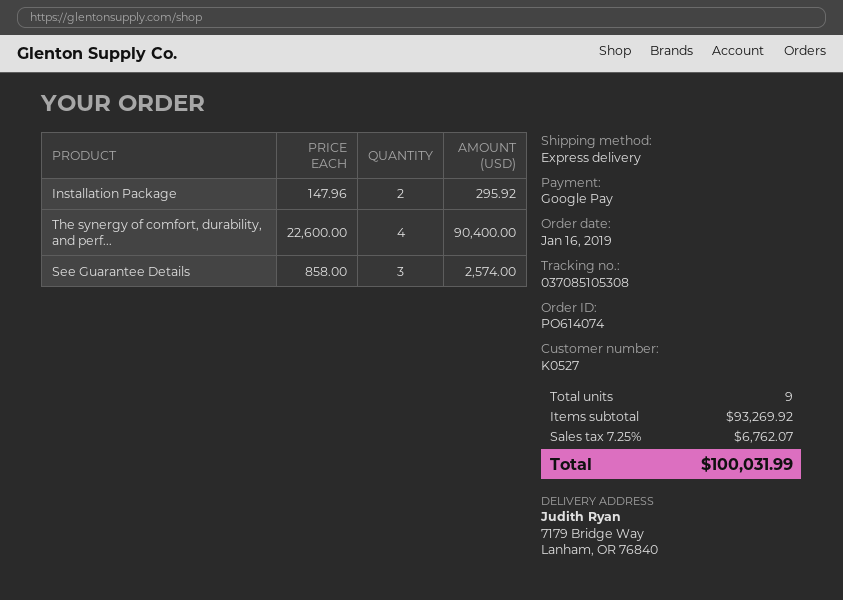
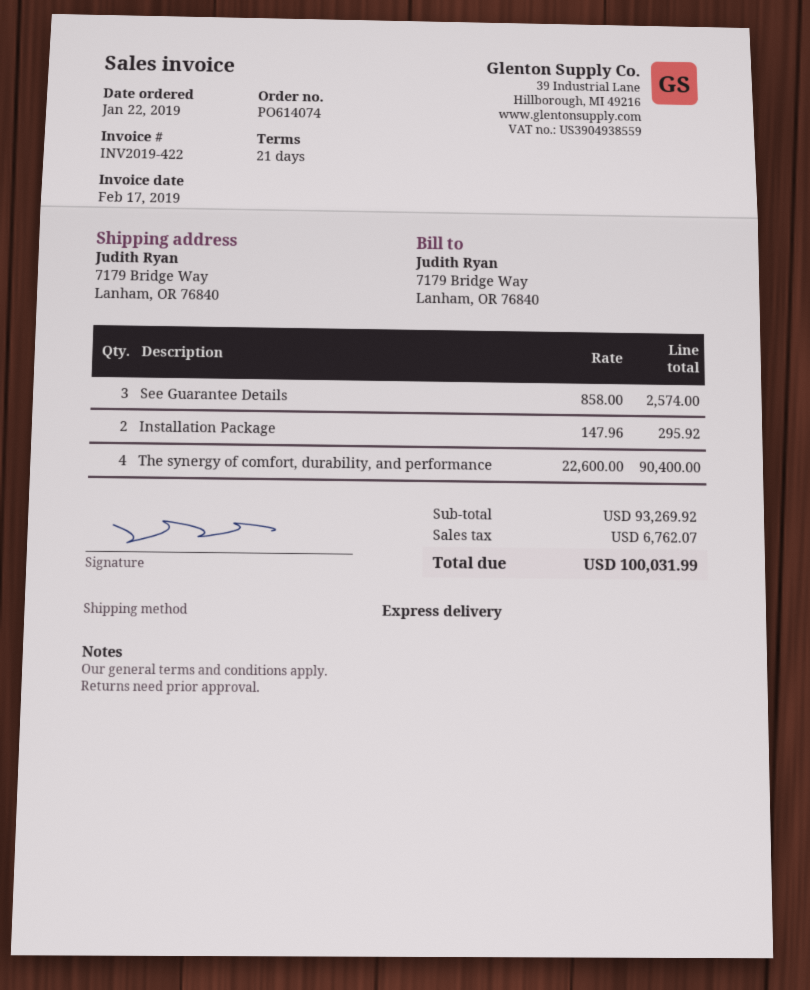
order date: 2019-01-16 -> 2019-01-22

